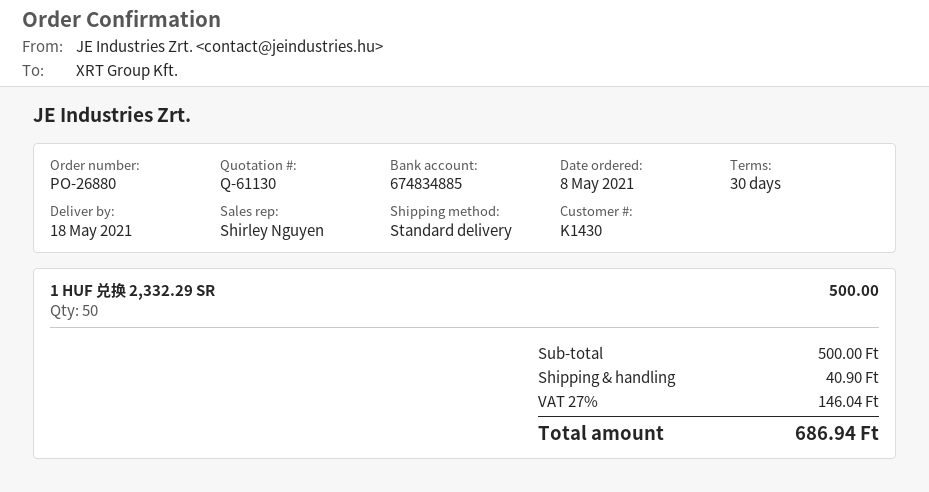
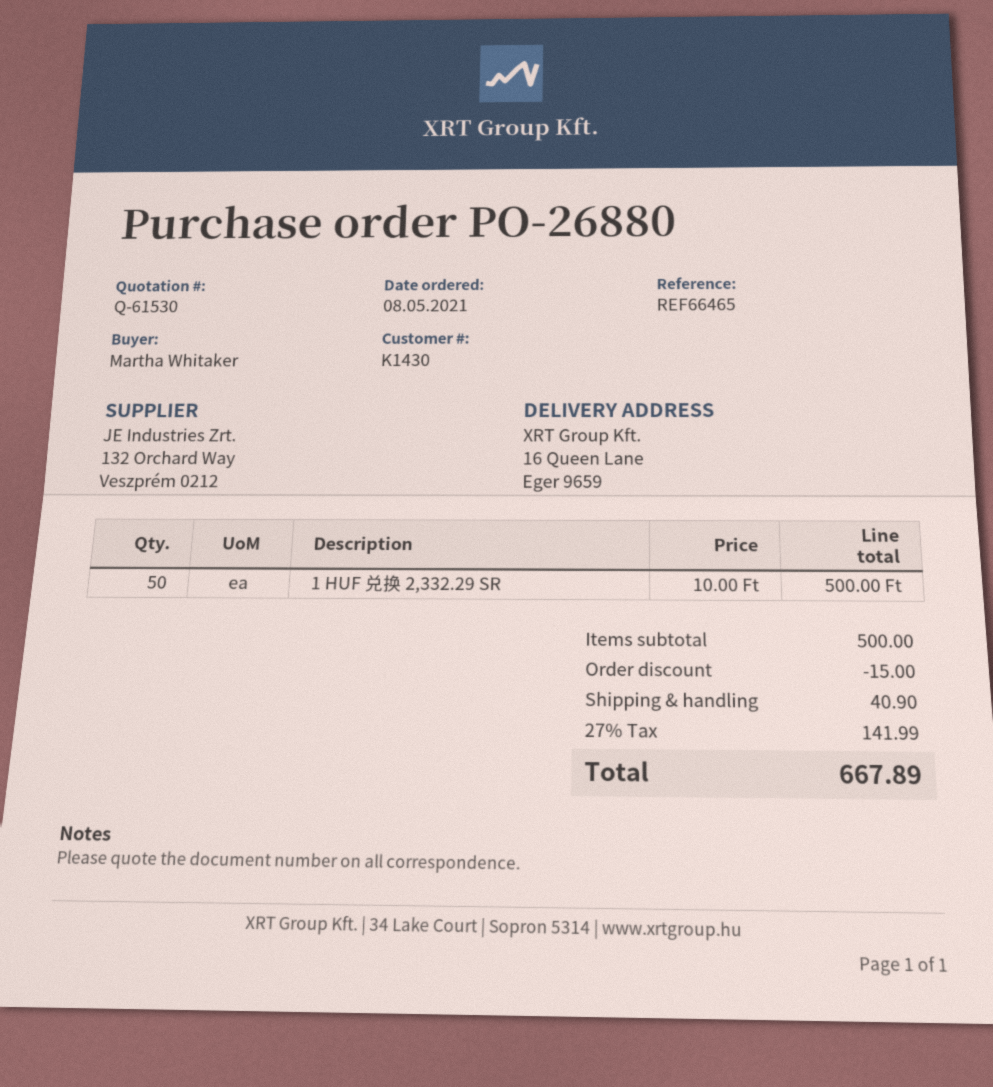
quote number: Q-61130 -> Q-61530
discount: none -> 15.00
tax: 27% = 146.04 -> 27% = 141.99
total: 686.94 -> 667.89

